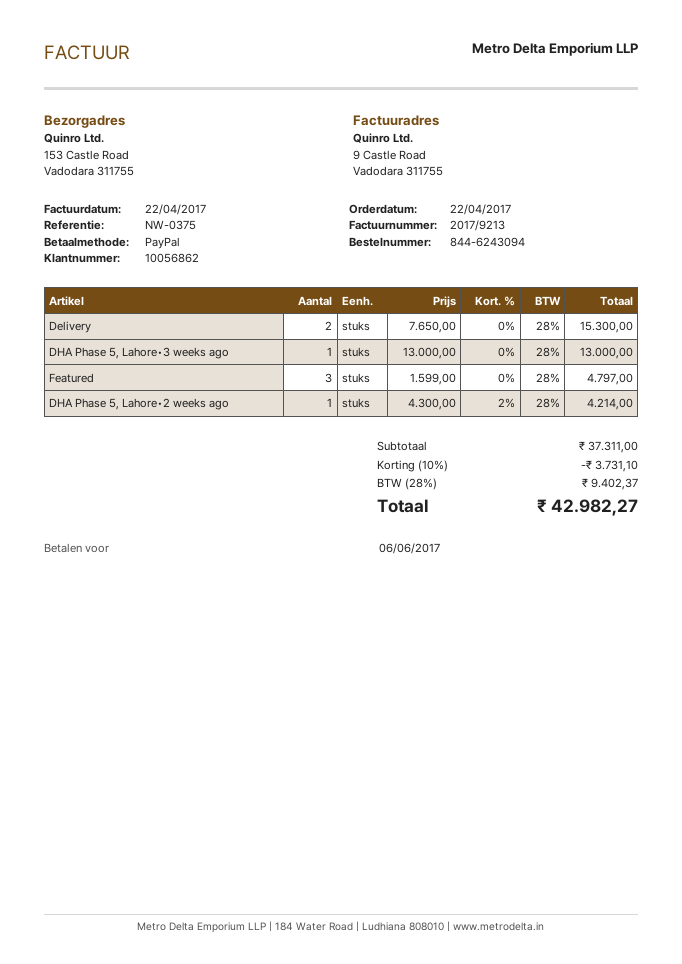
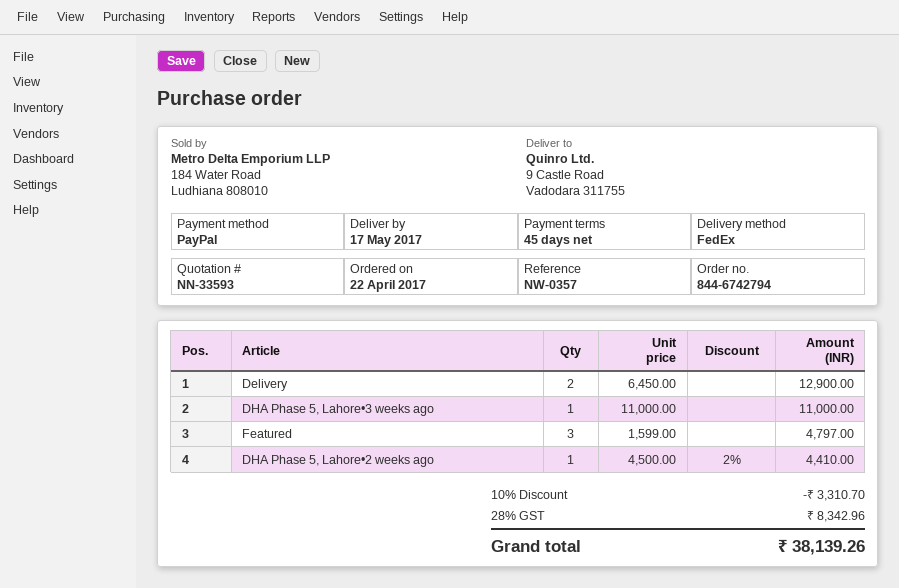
order number: 844-6243094 -> 844-6742794
reference: NW-0375 -> NW-0357
ship to: 153 Castle Road, Vadodara 311755 -> 9 Castle Road, Vadodara 311755
Delivery: 2 x 7650.00 = 15300.00 -> 2 x 6450.00 = 12900.00
DHA Phase 5, Lahore•3 weeks ago: 1 x 13000.00 = 13000.00 -> 1 x 11000.00 = 11000.00
DHA Phase 5, Lahore•2 weeks ago: 1 x 4300.00 - 2% = 4214.00 -> 1 x 4500.00 - 2% = 4410.00
discount: 10% = 3731.10 -> 10% = 3310.70
tax: 28% = 9402.37 -> 28% = 8342.96
total: 42982.27 -> 38139.26

